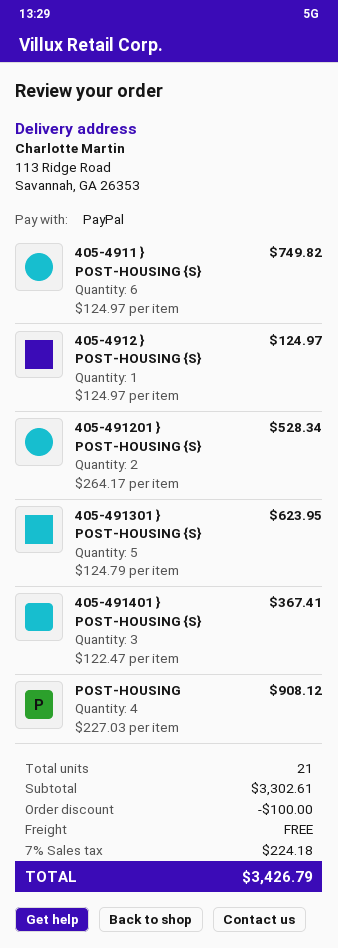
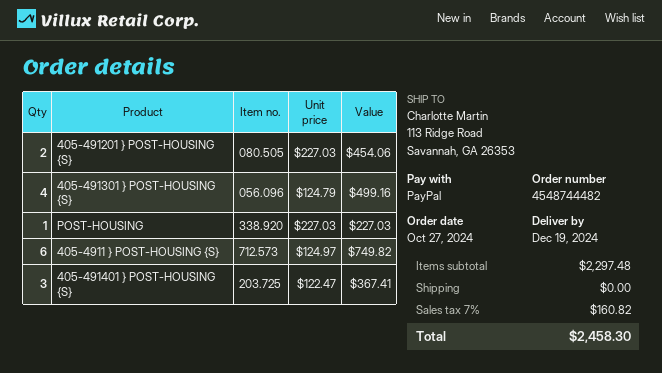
405-4912 } POST-HOUSING {S}: 1 x 124.97 = 124.97 -> none
405-491201 } POST-HOUSING {S}: 2 x 264.17 = 528.34 -> 2 x 227.03 = 454.06
405-491301 } POST-HOUSING {S}: 5 x 124.79 = 623.95 -> 4 x 124.79 = 499.16
POST-HOUSING: 4 x 227.03 = 908.12 -> 1 x 227.03 = 227.03
subtotal: 3302.61 -> 2297.48
discount: 100.00 -> none
tax: 7% = 224.18 -> 7% = 160.82
total: 3426.79 -> 2458.30

